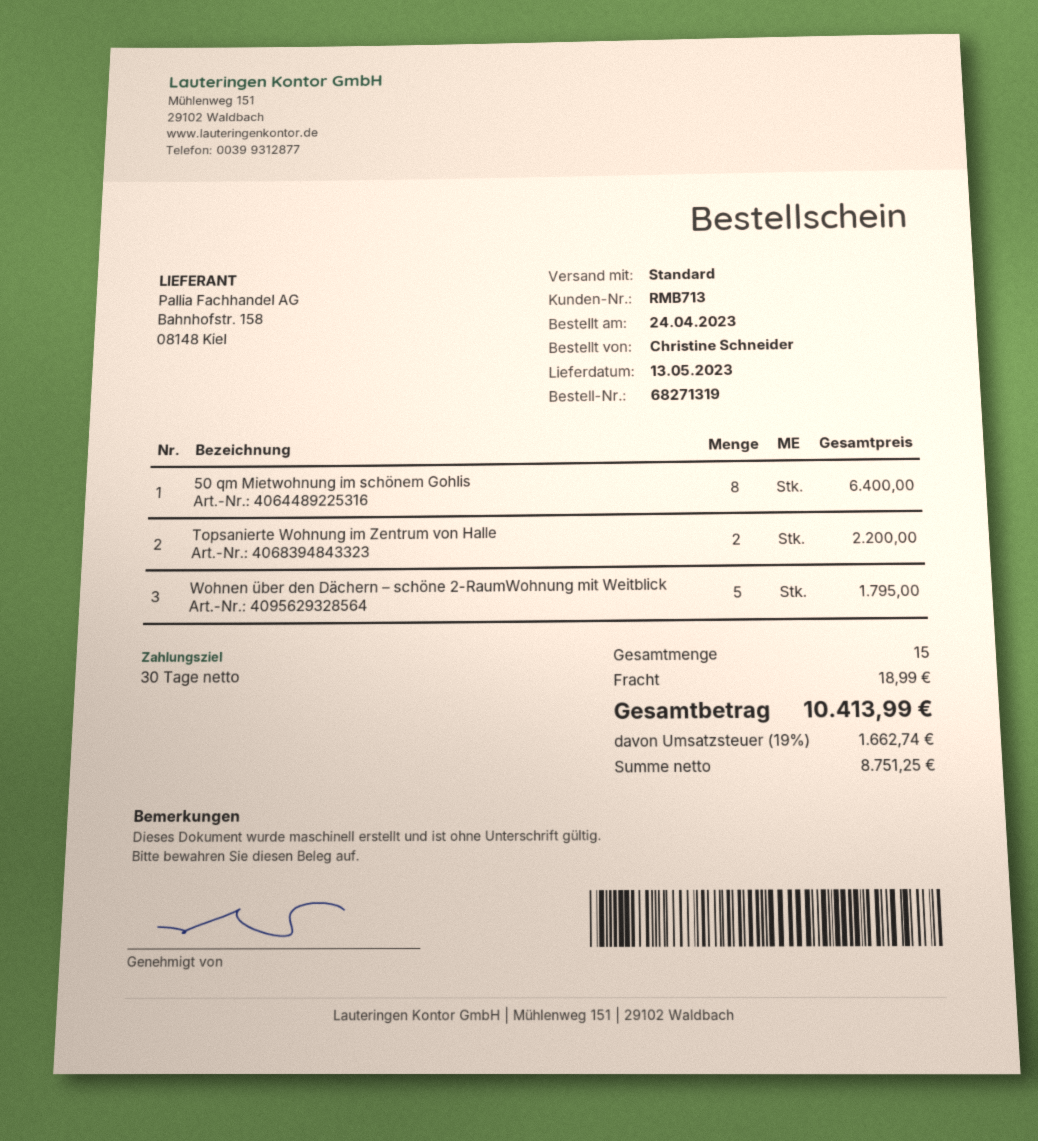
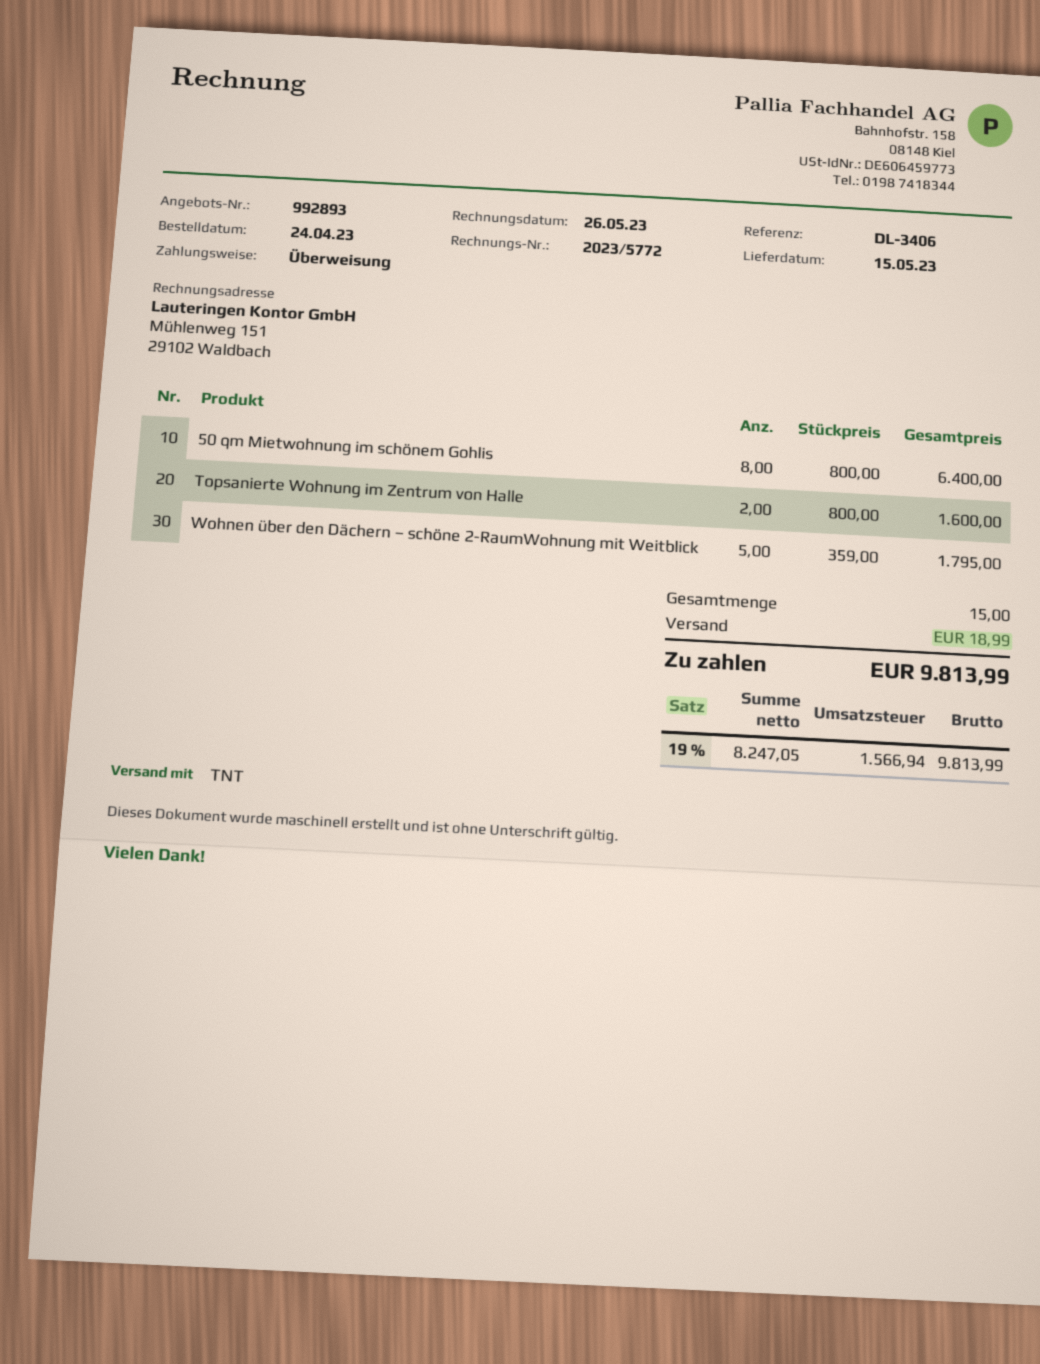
delivery date: 2023-05-13 -> 2023-05-15
shipping method: standard -> TNT
Topsanierte Wohnung im Zentrum von Halle: 2 for 2200.00 -> 2 for 1600.00
net: 8751.25 -> 8247.05
tax: 19% = 1662.74 -> 19% = 1566.94
total: 10413.99 -> 9813.99

